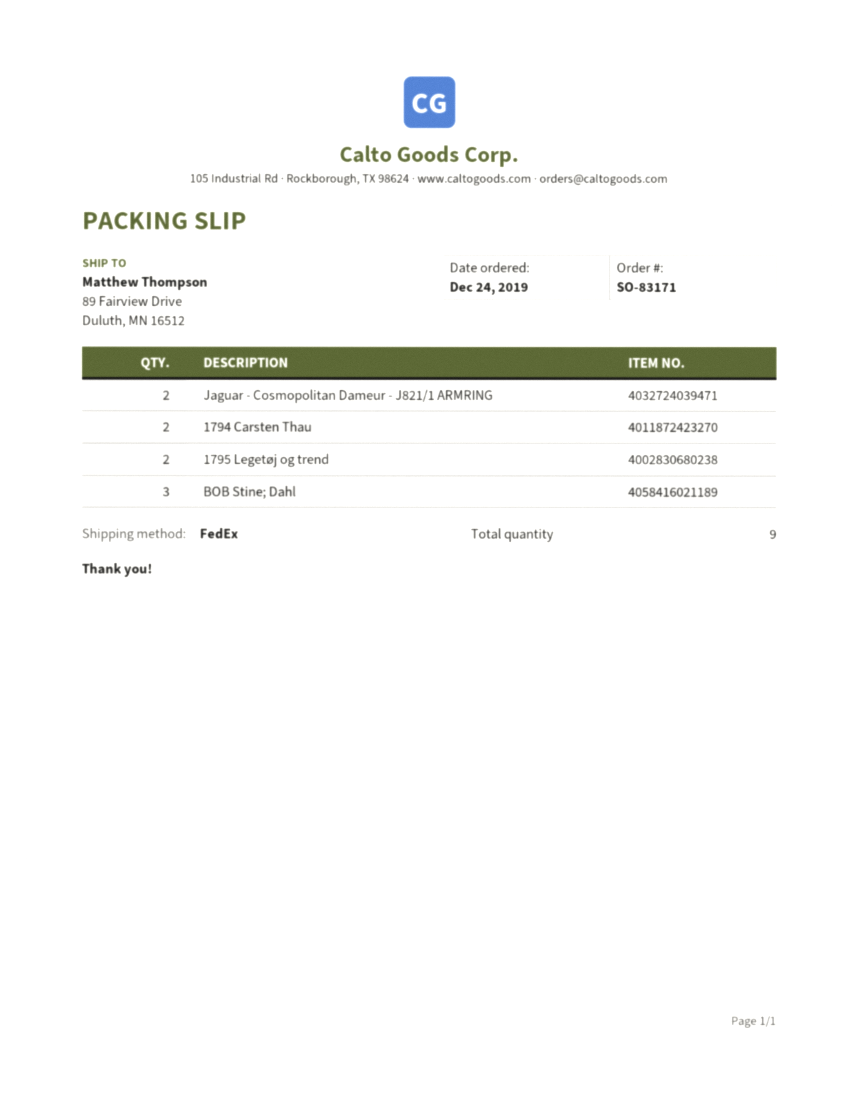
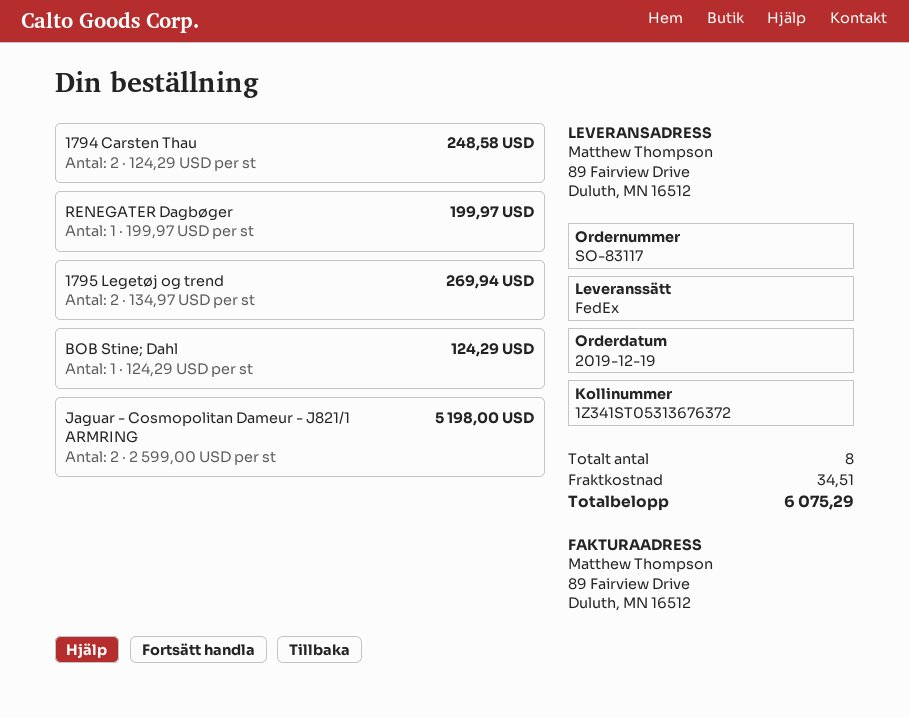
order number: SO-83171 -> SO-83117
order date: 2019-12-24 -> 2019-12-19
BOB Stine; Dahl: 3 -> 1
RENEGATER Dagbøger: none -> 1
total quantity: 9 -> 8

